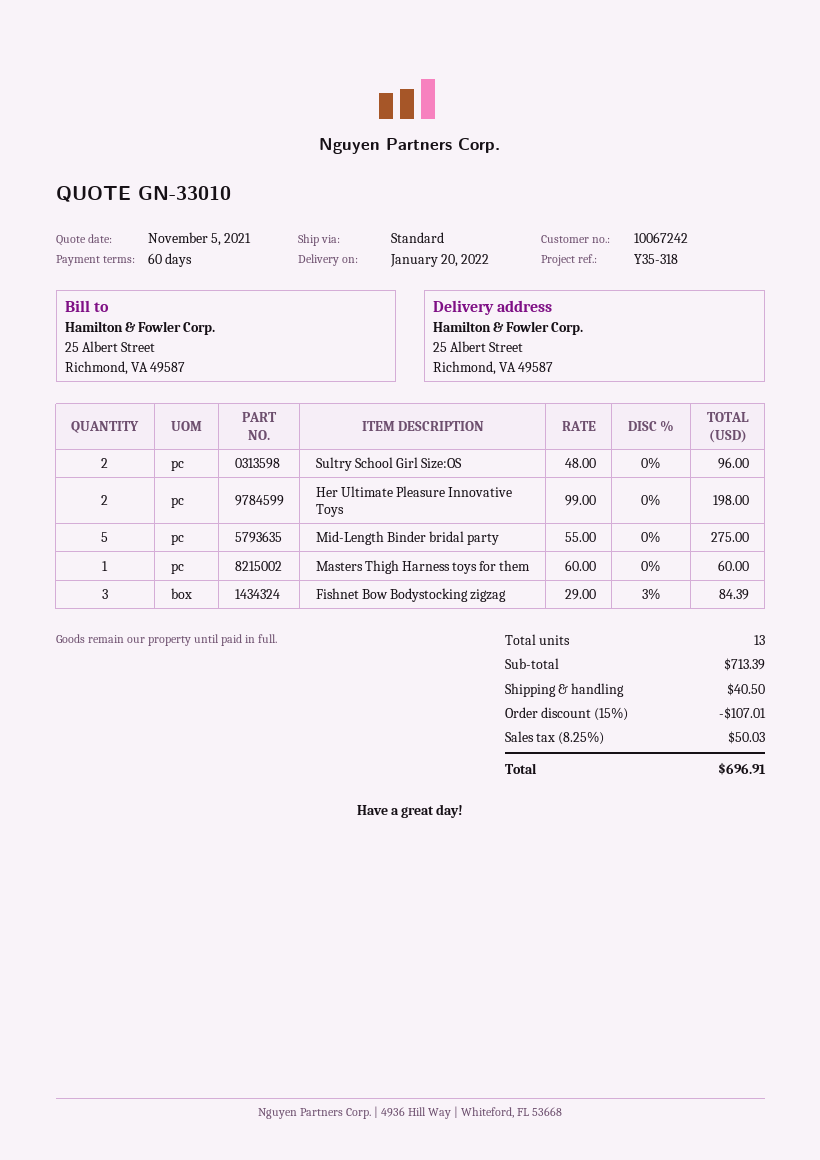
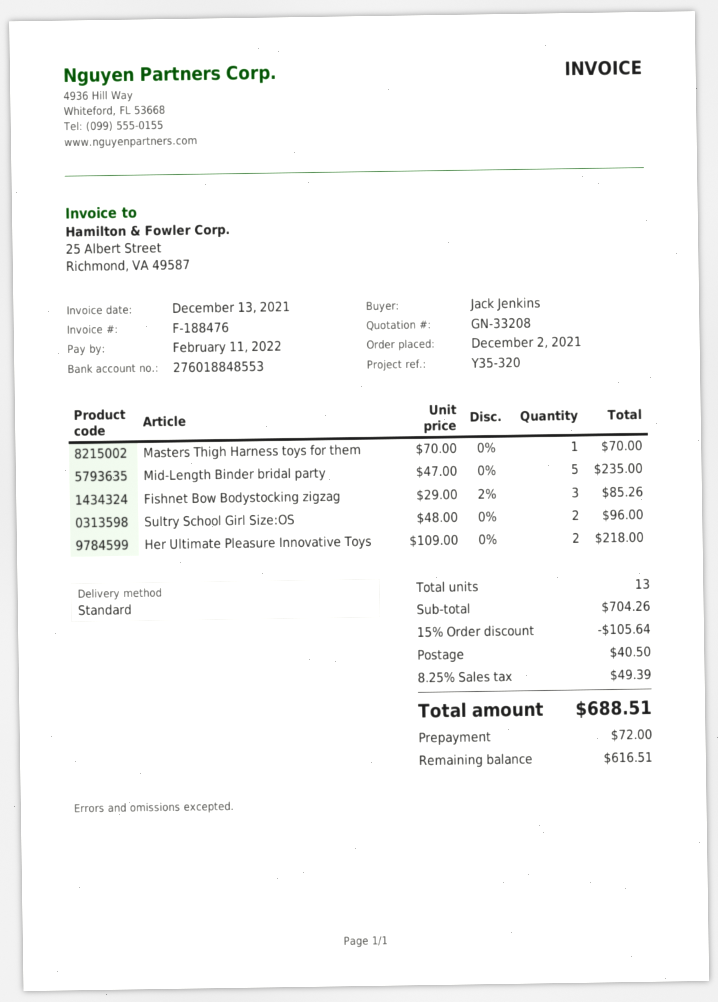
quote number: GN-33010 -> GN-33208
reference: Y35-318 -> Y35-320
Her Ultimate Pleasure Innovative Toys: 2 x 99.00 = 198.00 -> 2 x 109.00 = 218.00
Mid-Length Binder bridal party: 5 x 55.00 = 275.00 -> 5 x 47.00 = 235.00
Masters Thigh Harness toys for them: 1 x 60.00 = 60.00 -> 1 x 70.00 = 70.00
Fishnet Bow Bodystocking zigzag: 3 x 29.00 - 3% = 84.39 -> 3 x 29.00 - 2% = 85.26
subtotal: 713.39 -> 704.26
discount: 15% = 107.01 -> 15% = 105.64
tax: 8.25% = 50.03 -> 8.25% = 49.39
total: 696.91 -> 688.51

